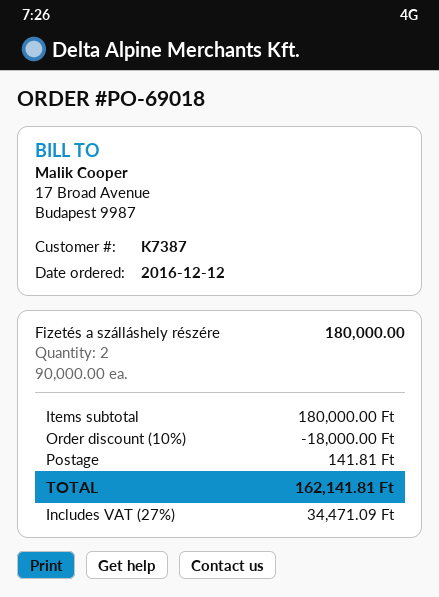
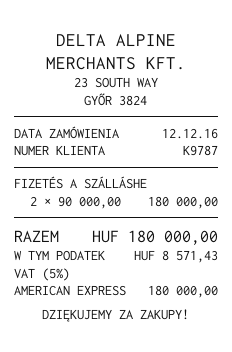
customer number: K7387 -> K9787
discount: 10% = 18000.00 -> none
shipping: 141.81 -> none
tax: 27% = 34471.09 -> 5% = 8571.43
total: 162141.81 -> 180000.00

